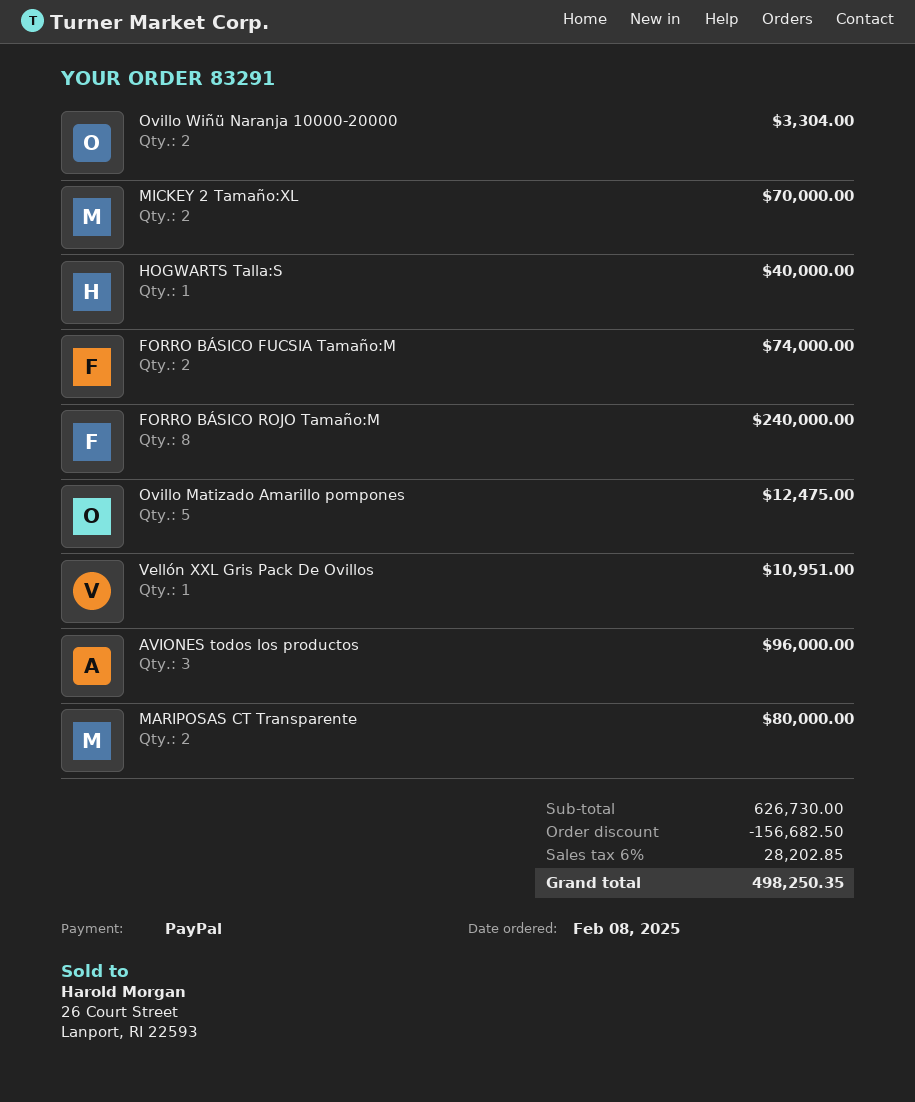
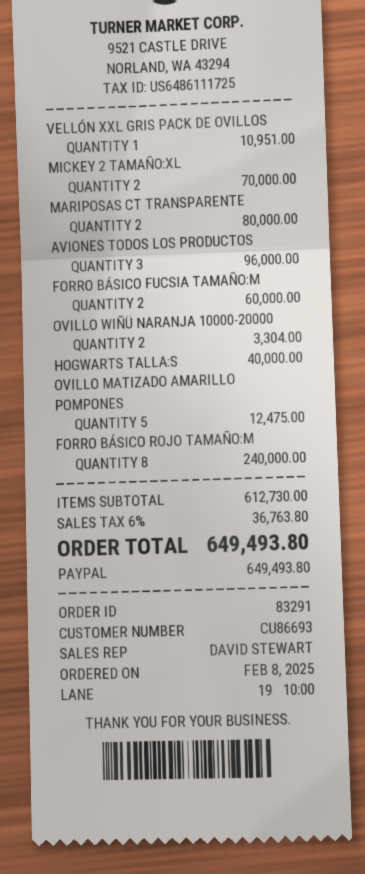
FORRO BÁSICO FUCSIA Tamaño:M: 2 for 74000.00 -> 2 for 60000.00
subtotal: 626730.00 -> 612730.00
discount: 156682.50 -> none
tax: 6% = 28202.85 -> 6% = 36763.80
total: 498250.35 -> 649493.80

